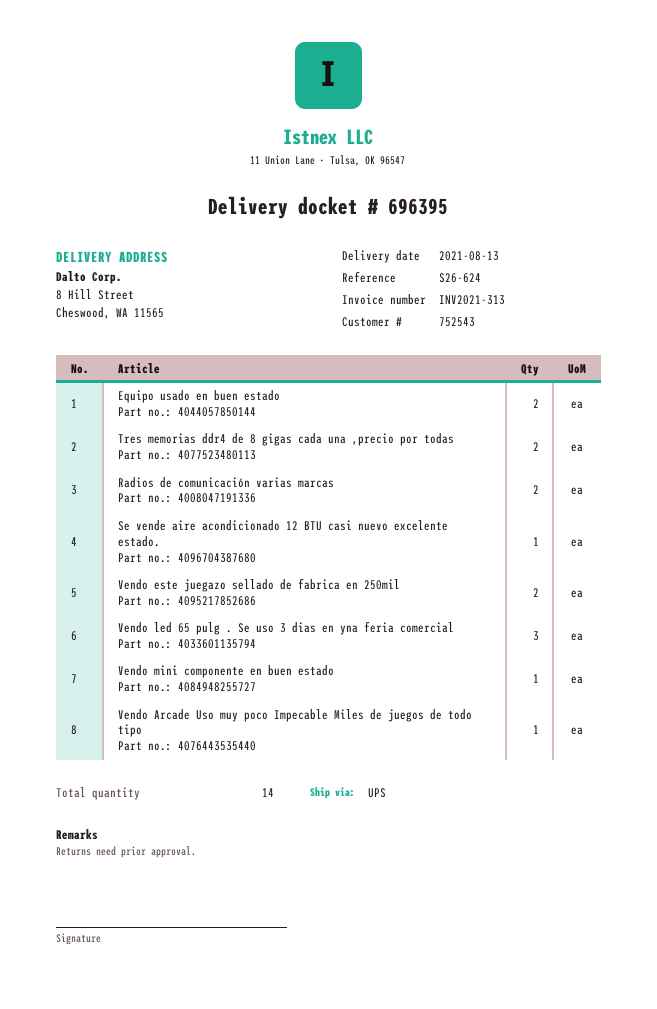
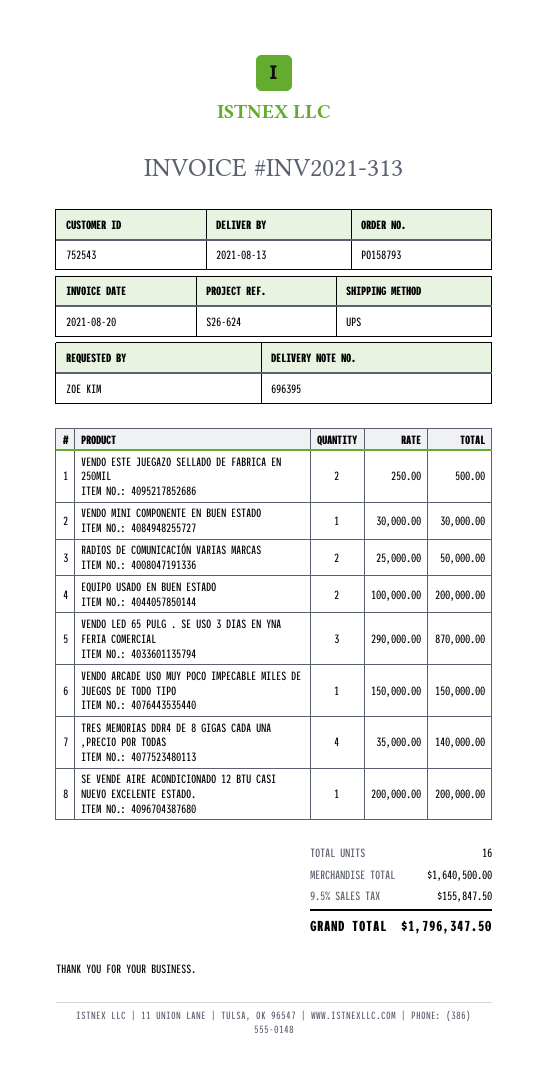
Tres memorias ddr4 de 8 gigas cada una ,precio por todas: 2 -> 4
total quantity: 14 -> 16

